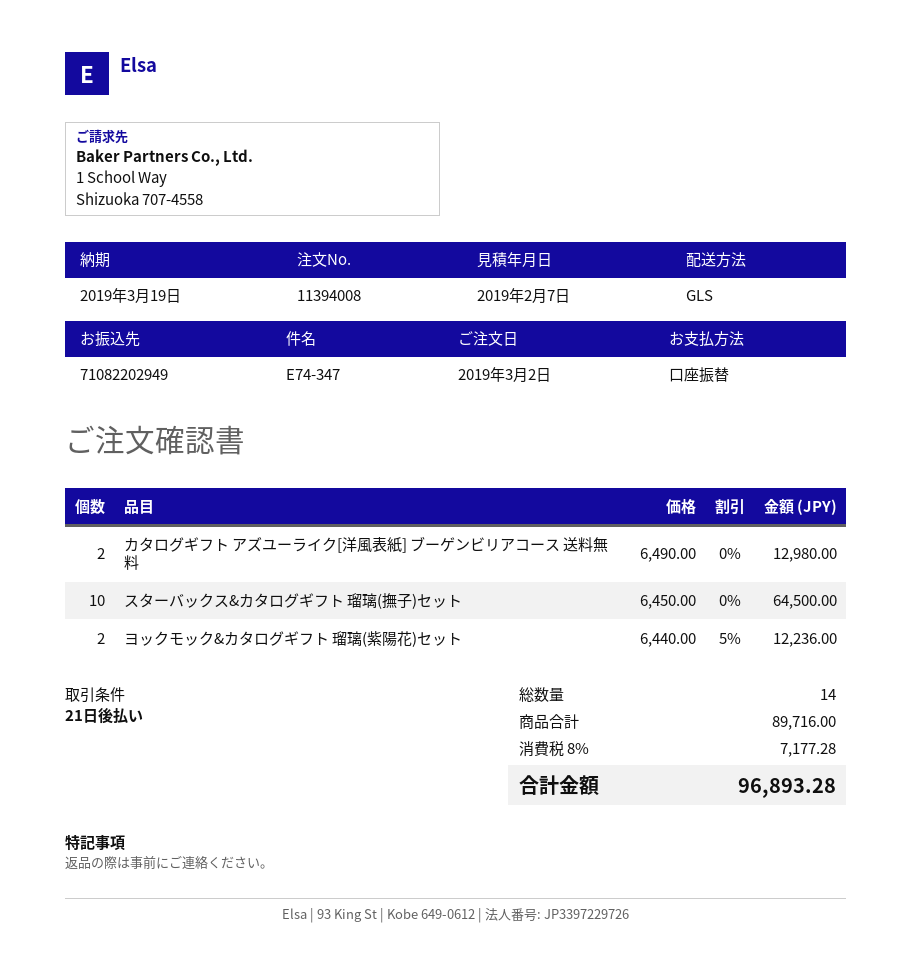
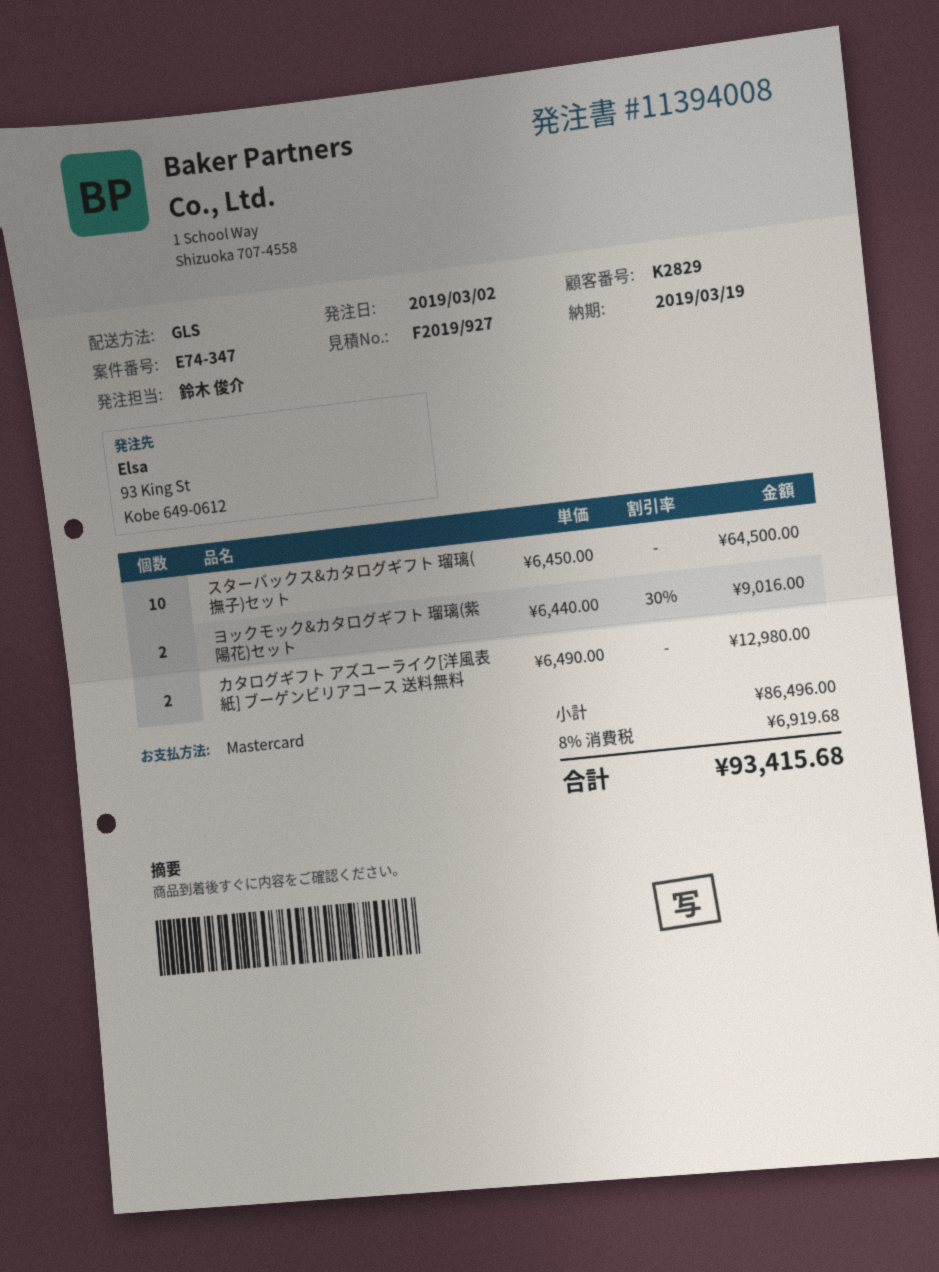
payment method: direct debit -> Mastercard
ヨックモック&カタログギフト 瑠璃(紫陽花)セット: 2 x 6440.00 - 5% = 12236.00 -> 2 x 6440.00 - 30% = 9016.00
subtotal: 89716.00 -> 86496.00
tax: 8% = 7177.28 -> 8% = 6919.68
total: 96893.28 -> 93415.68

